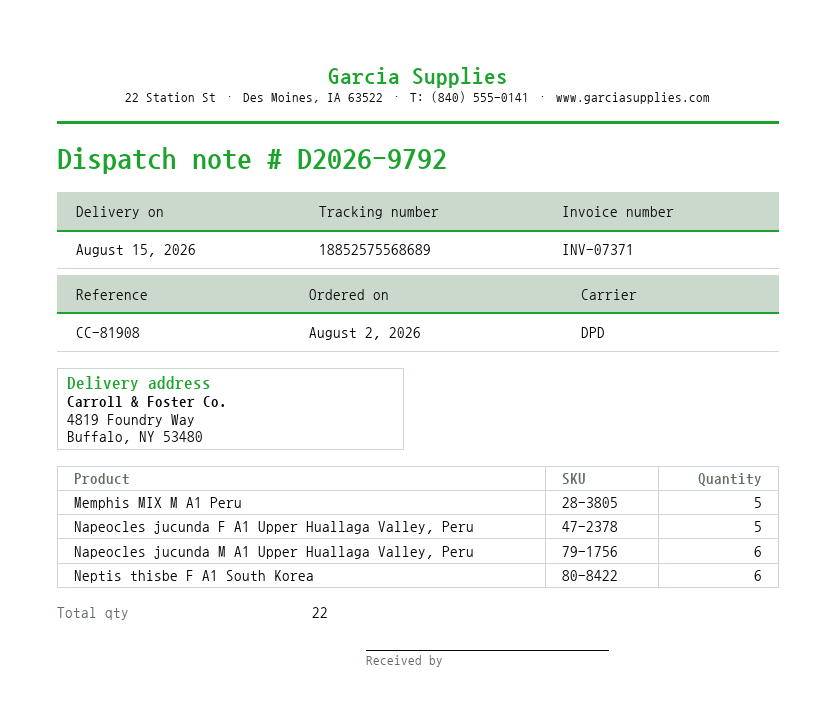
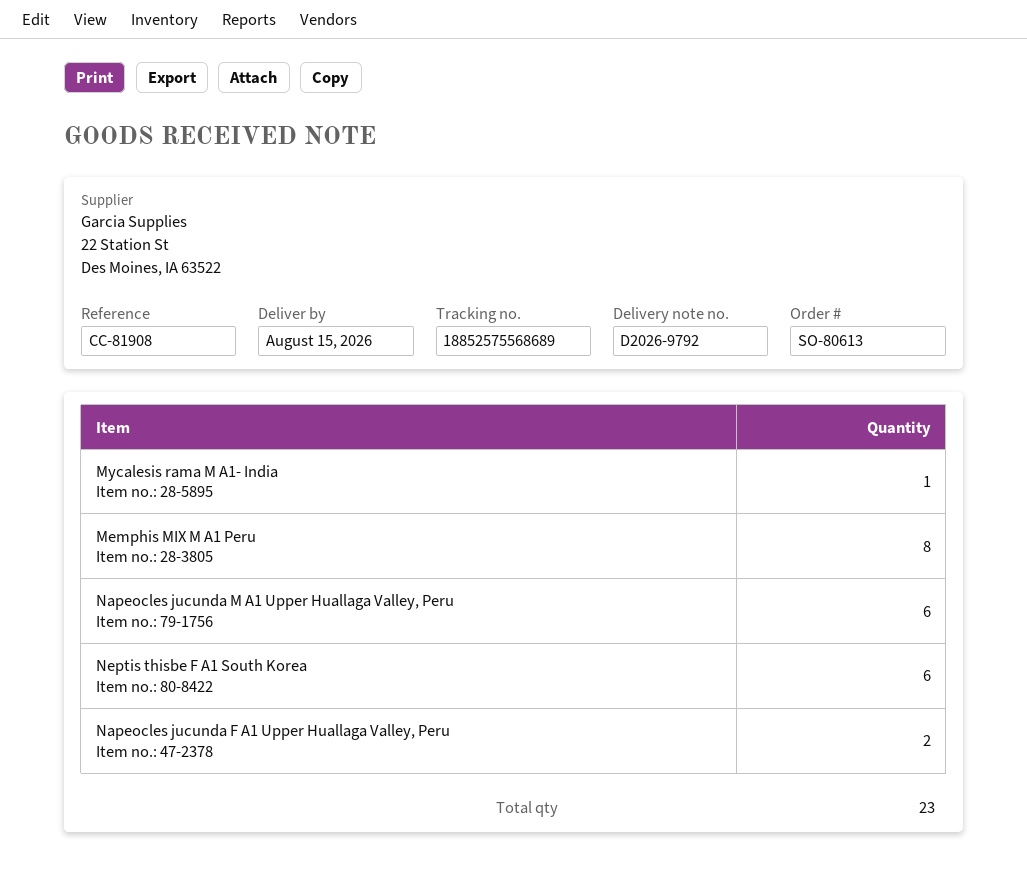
Memphis MIX M A1 Peru: 5 -> 8
Napeocles jucunda F A1 Upper Huallaga Valley, Peru: 5 -> 2
Mycalesis rama M A1- India: none -> 1
total quantity: 22 -> 23

